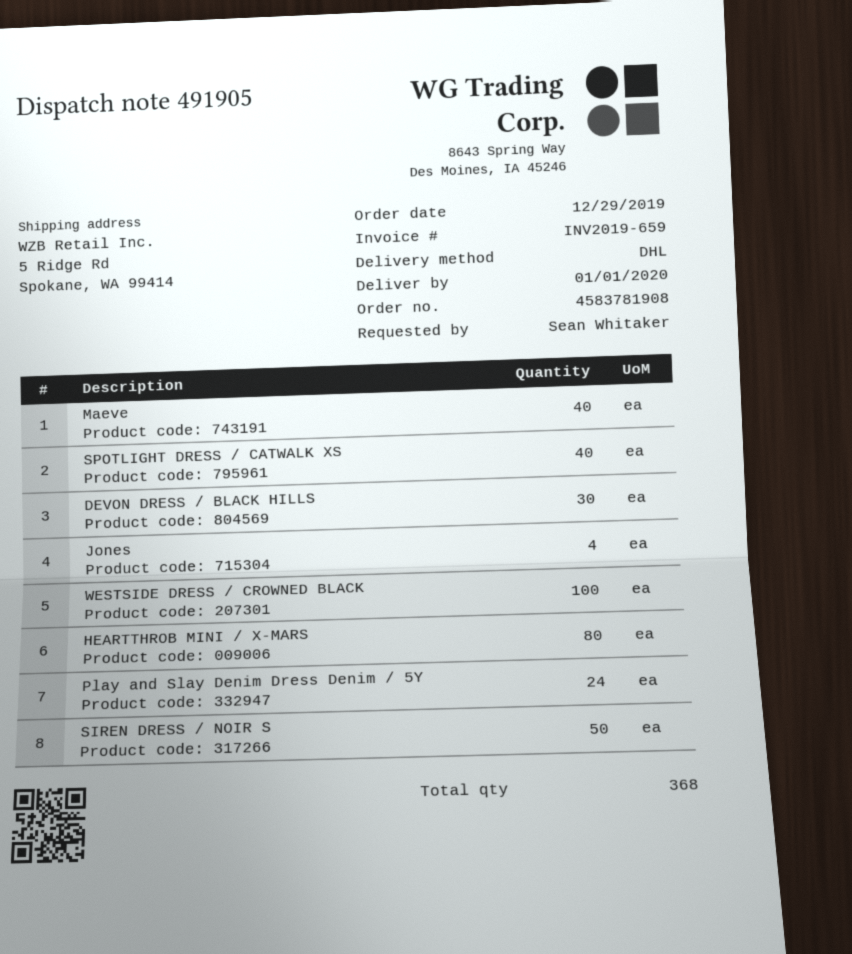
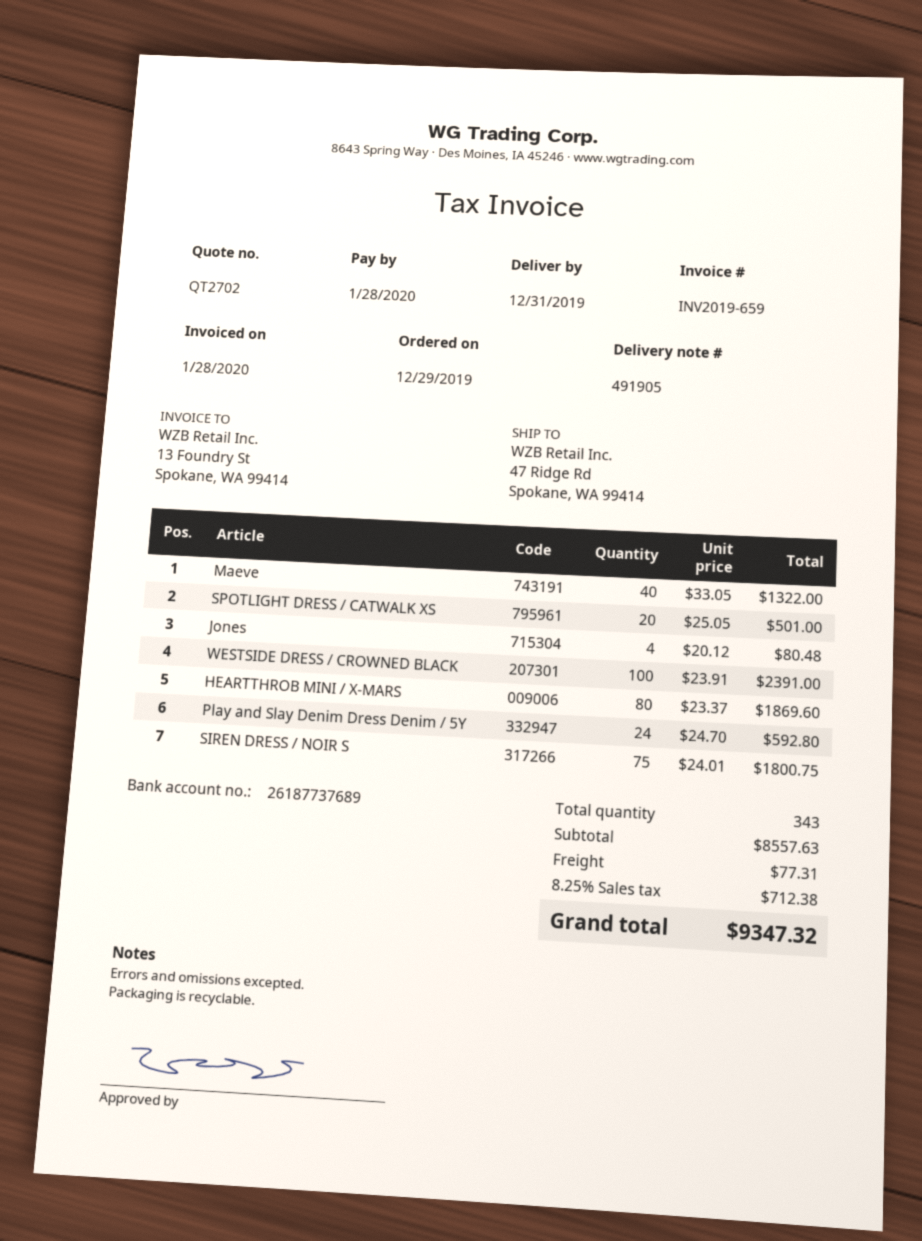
delivery date: 2020-01-01 -> 2019-12-31
ship to: 5 Ridge Rd, Spokane, WA 99414 -> 47 Ridge Rd, Spokane, WA 99414
SPOTLIGHT DRESS / CATWALK XS: 40 -> 20
DEVON DRESS / BLACK HILLS: 30 -> none
SIREN DRESS / NOIR S: 50 -> 75
total quantity: 368 -> 343

